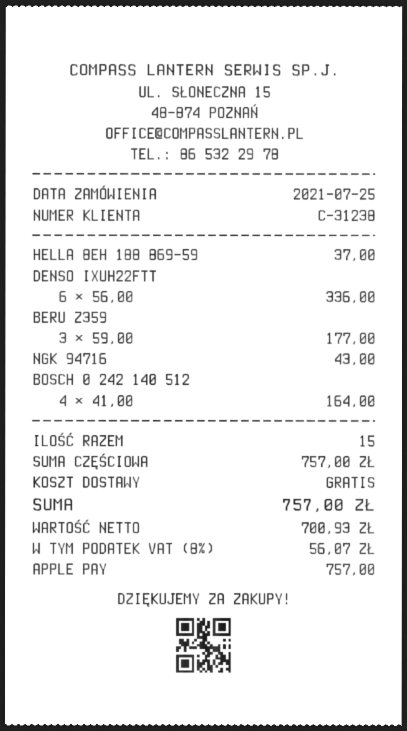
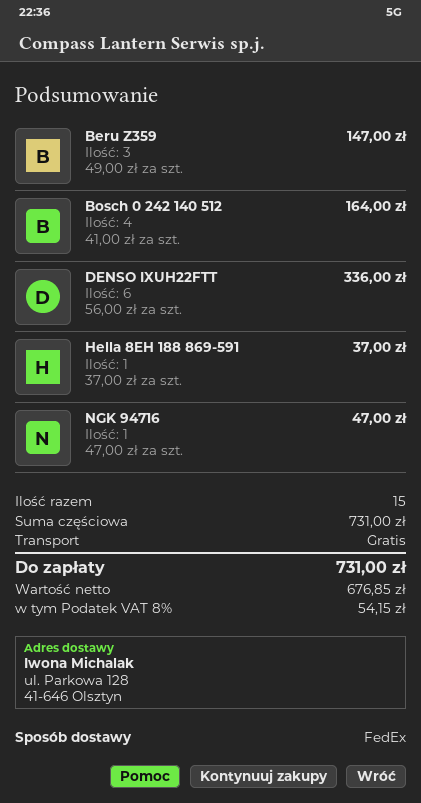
BERU Z359: 3 x 59.00 = 177.00 -> 3 x 49.00 = 147.00
NGK 94716: 1 x 43.00 = 43.00 -> 1 x 47.00 = 47.00
subtotal: 757.00 -> 731.00
net: 700.93 -> 676.85
tax: 8% = 56.07 -> 8% = 54.15
total: 757.00 -> 731.00

